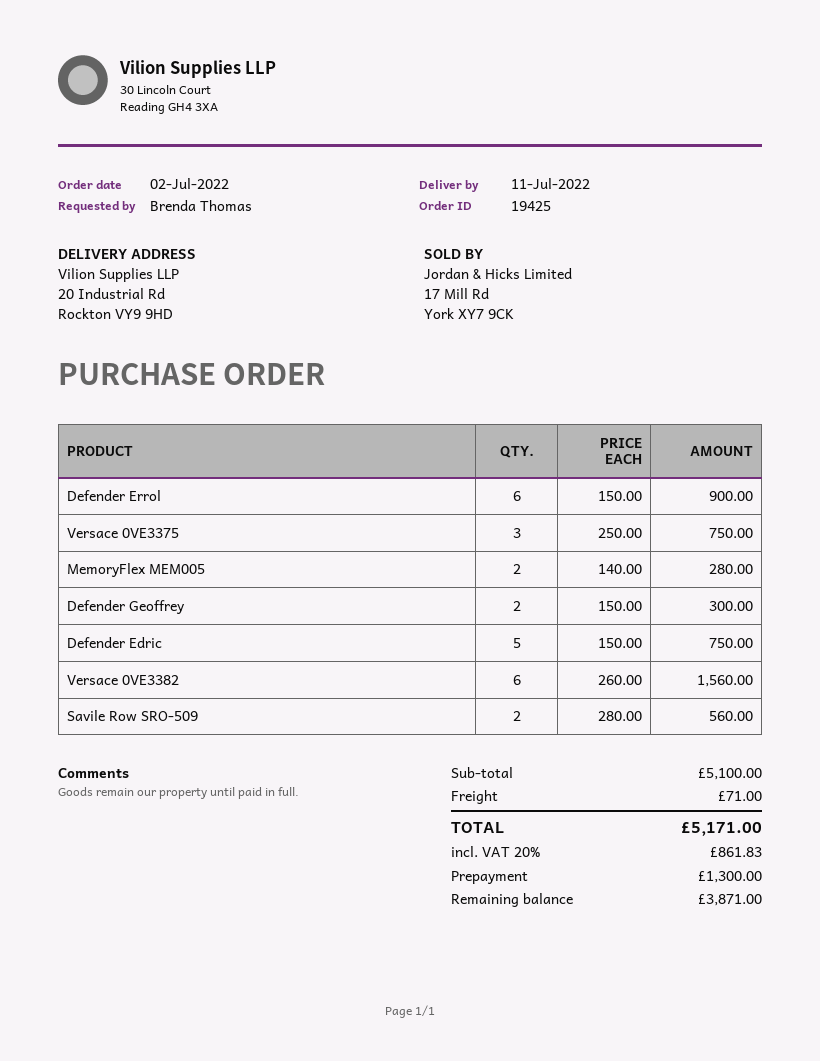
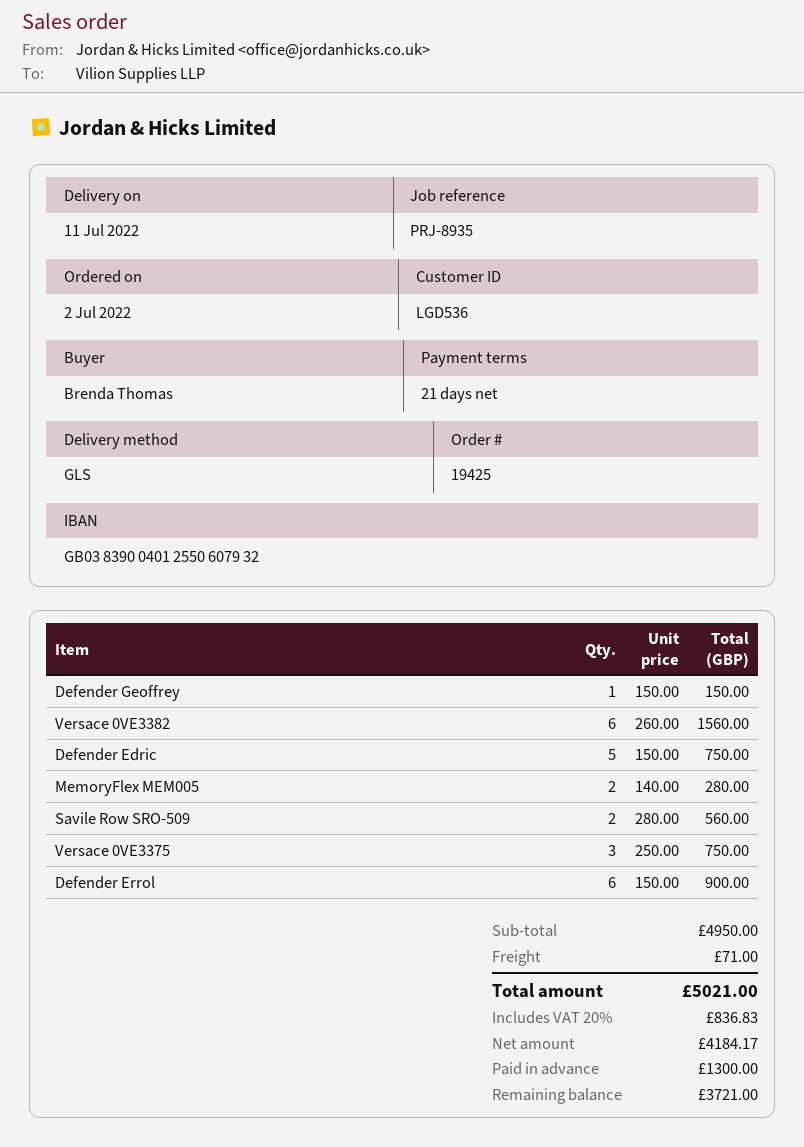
Defender Geoffrey: 2 x 150.00 = 300.00 -> 1 x 150.00 = 150.00
subtotal: 5100.00 -> 4950.00
tax: 20% = 861.83 -> 20% = 836.83
total: 5171.00 -> 5021.00
balance: 3871.00 -> 3721.00

